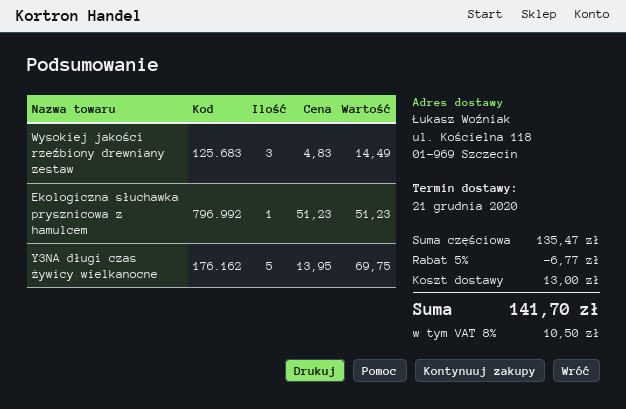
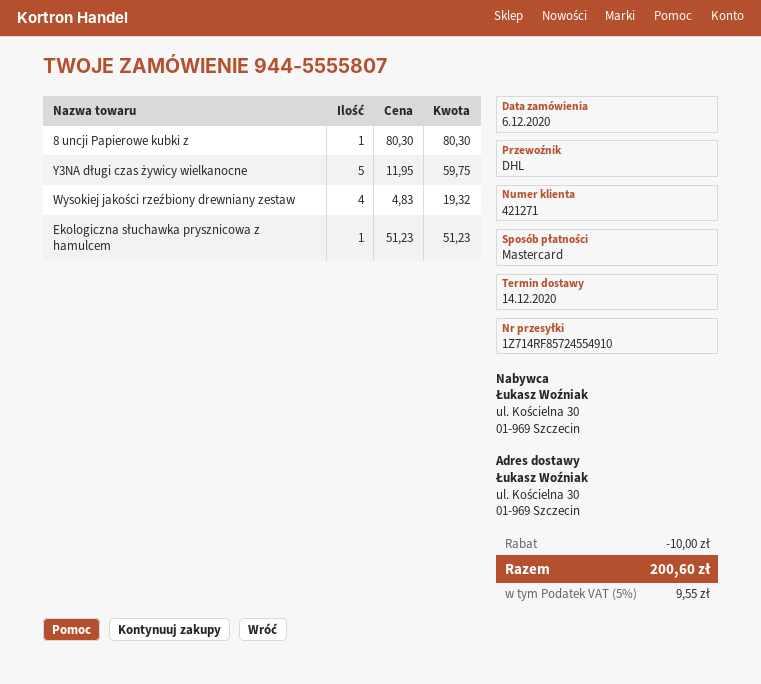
delivery date: 2020-12-21 -> 2020-12-14
ship to: ul. Kościelna 118, 01-969 Szczecin -> ul. Kościelna 30, 01-969 Szczecin
Wysokiej jakości rzeźbiony drewniany zestaw: 3 x 4.83 = 14.49 -> 4 x 4.83 = 19.32
Y3NA długi czas żywicy wielkanocne: 5 x 13.95 = 69.75 -> 5 x 11.95 = 59.75
8 uncji Papierowe kubki z: none -> 1 x 80.30 = 80.30
discount: 6.77 -> 10.00
shipping: 13.00 -> none
tax: 8% = 10.50 -> 5% = 9.55
total: 141.70 -> 200.60

